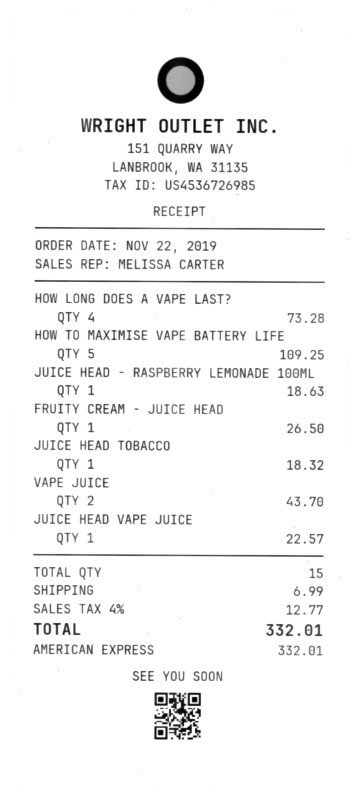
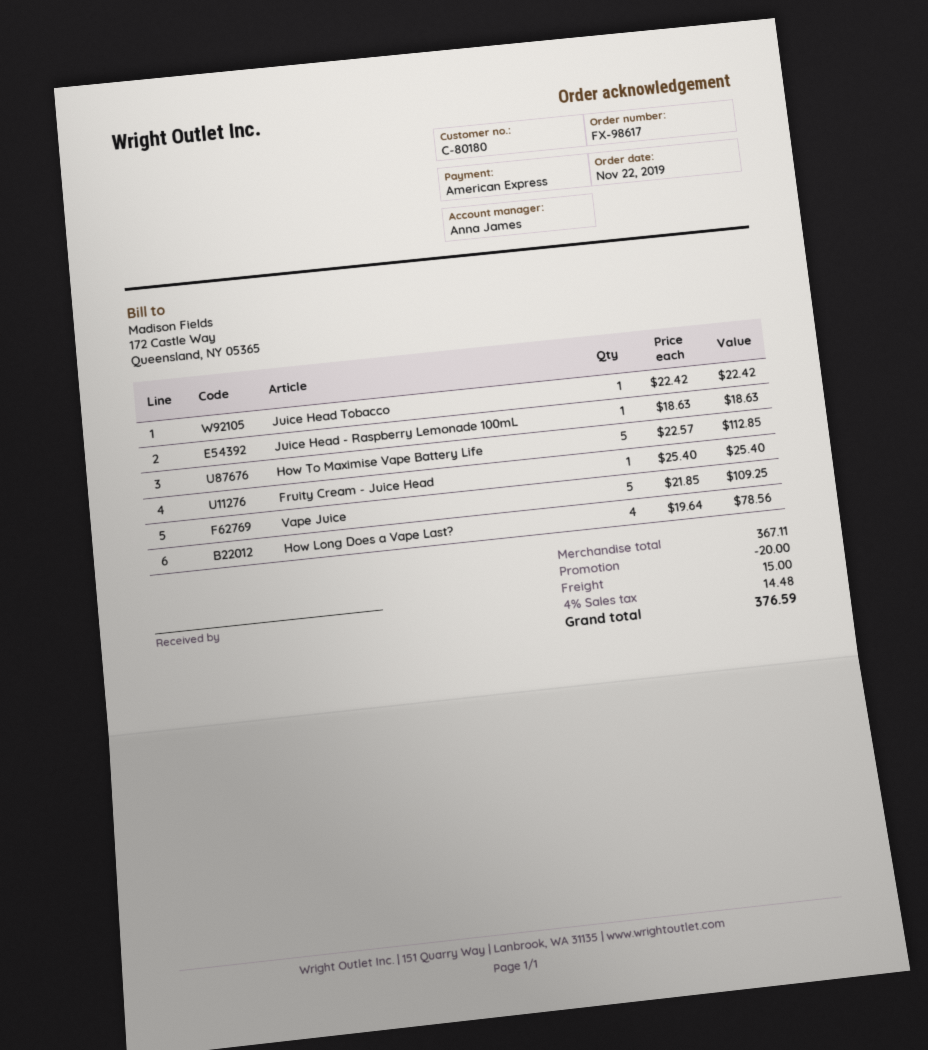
sales rep: MELISSA CARTER -> Anna James
HOW LONG DOES A VAPE LAST?: 4 for 73.28 -> 4 for 78.56
HOW TO MAXIMISE VAPE BATTERY LIFE: 5 for 109.25 -> 5 for 112.85
FRUITY CREAM - JUICE HEAD: 1 for 26.50 -> 1 for 25.40
JUICE HEAD TOBACCO: 1 for 18.32 -> 1 for 22.42
VAPE JUICE: 2 for 43.70 -> 5 for 109.25
JUICE HEAD VAPE JUICE: 1 for 22.57 -> none
discount: none -> 20.00
shipping: 6.99 -> 15.00
tax: 4% = 12.77 -> 4% = 14.48
total: 332.01 -> 376.59

